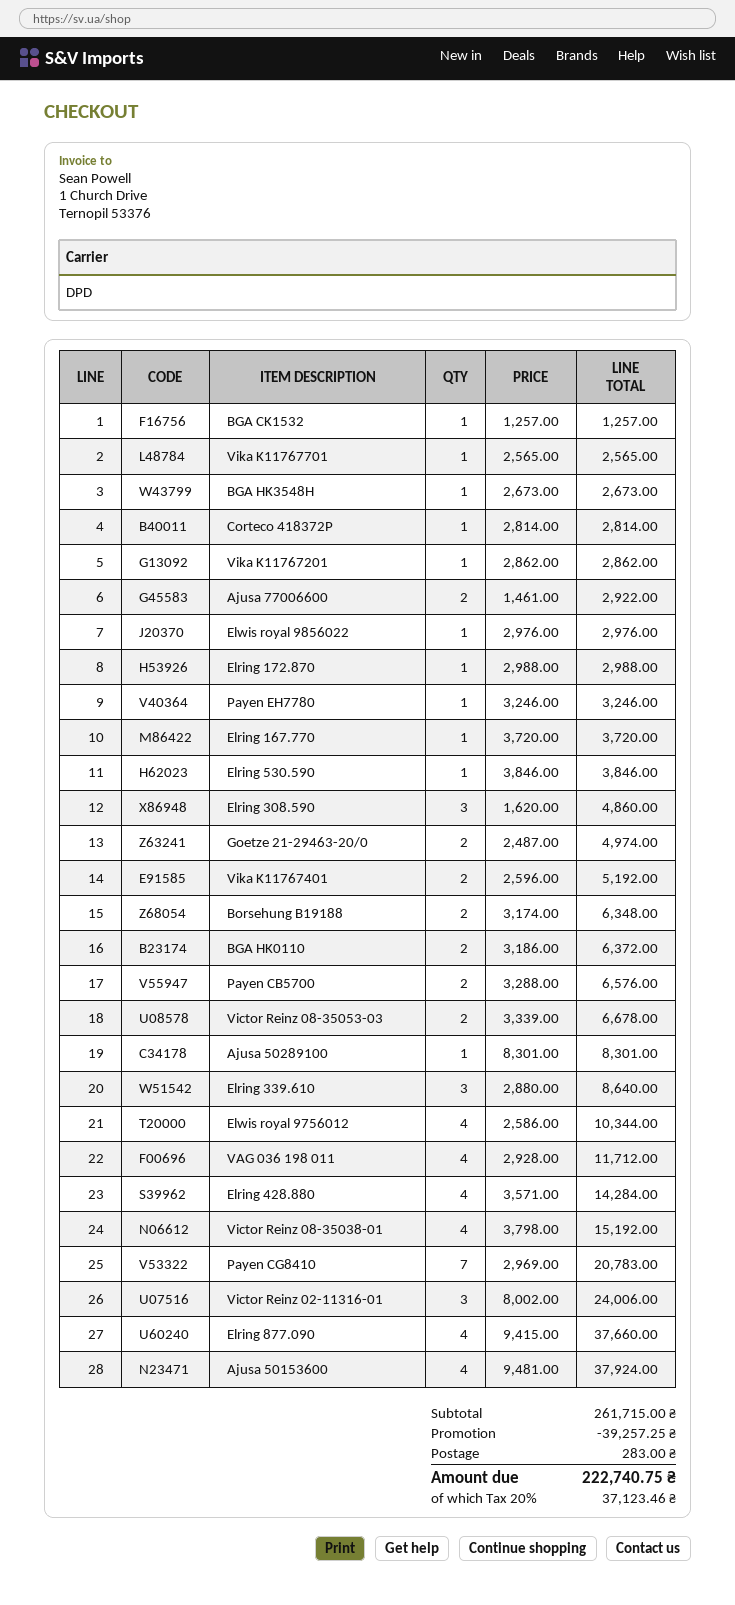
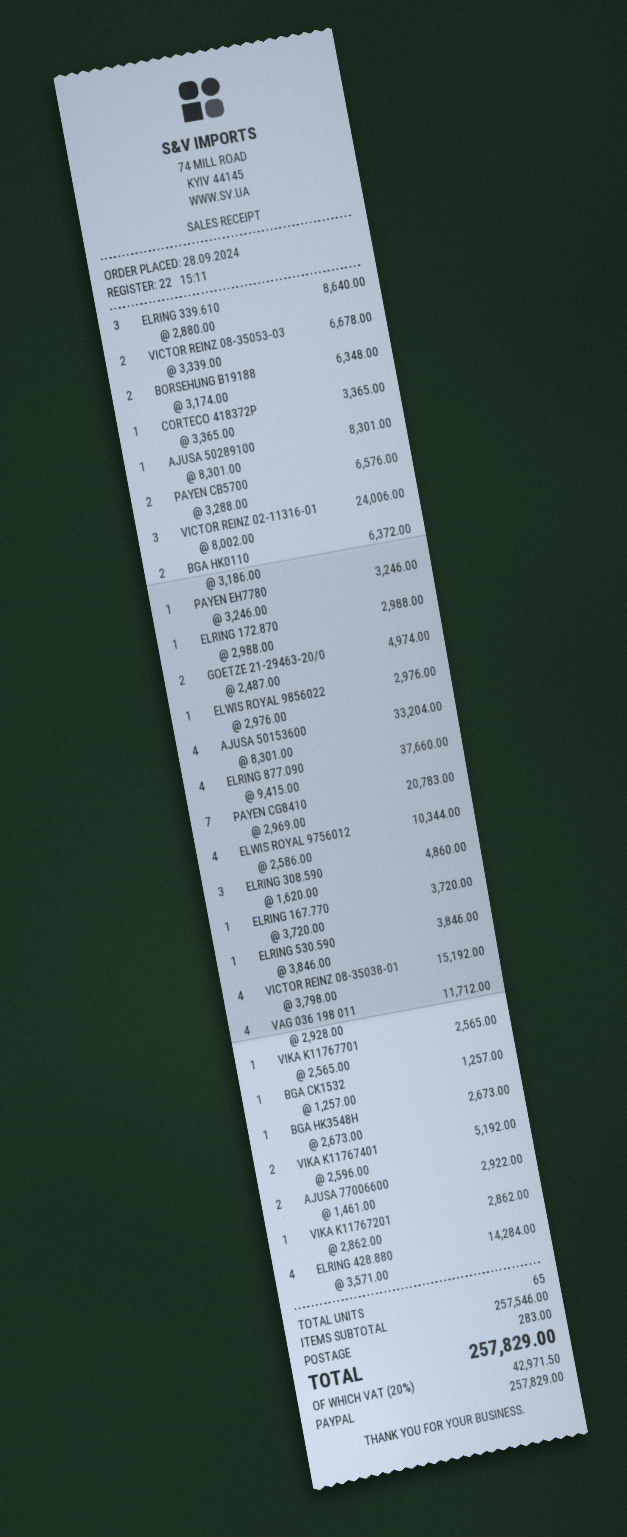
Corteco 418372P: 1 x 2814.00 = 2814.00 -> 1 x 3365.00 = 3365.00
Ajusa 50153600: 4 x 9481.00 = 37924.00 -> 4 x 8301.00 = 33204.00
subtotal: 261715.00 -> 257546.00
discount: 39257.25 -> none
tax: 20% = 37123.46 -> 20% = 42971.50
total: 222740.75 -> 257829.00

